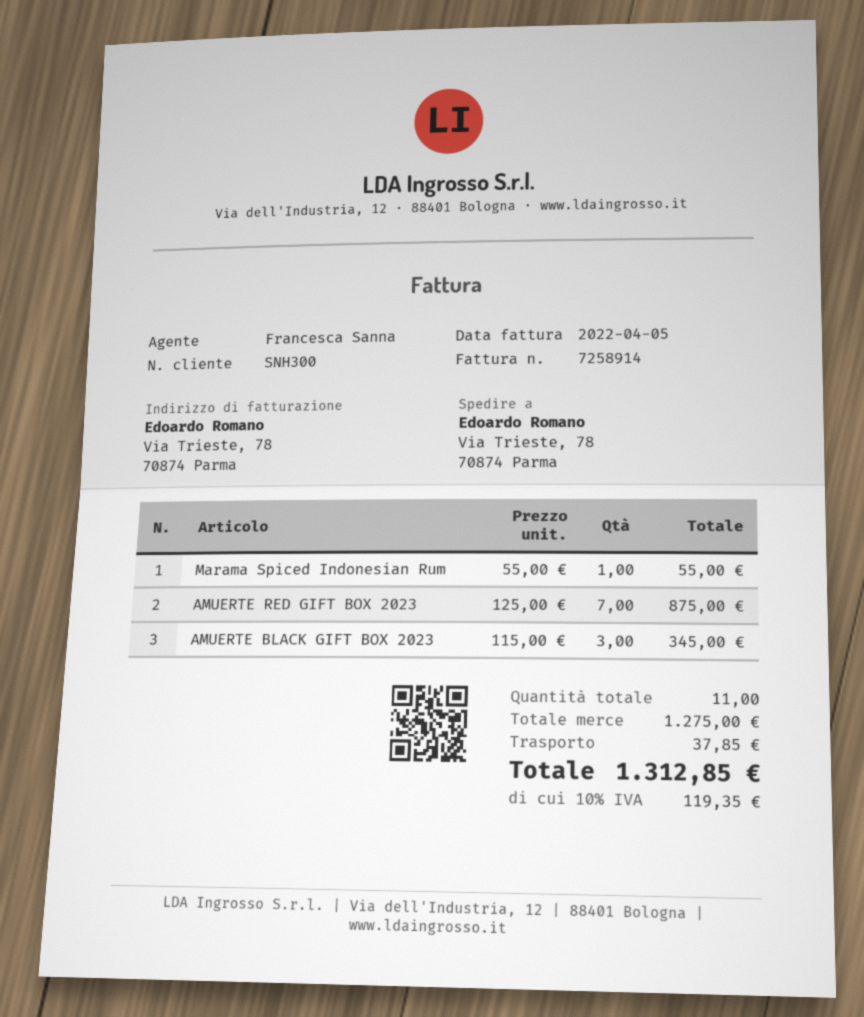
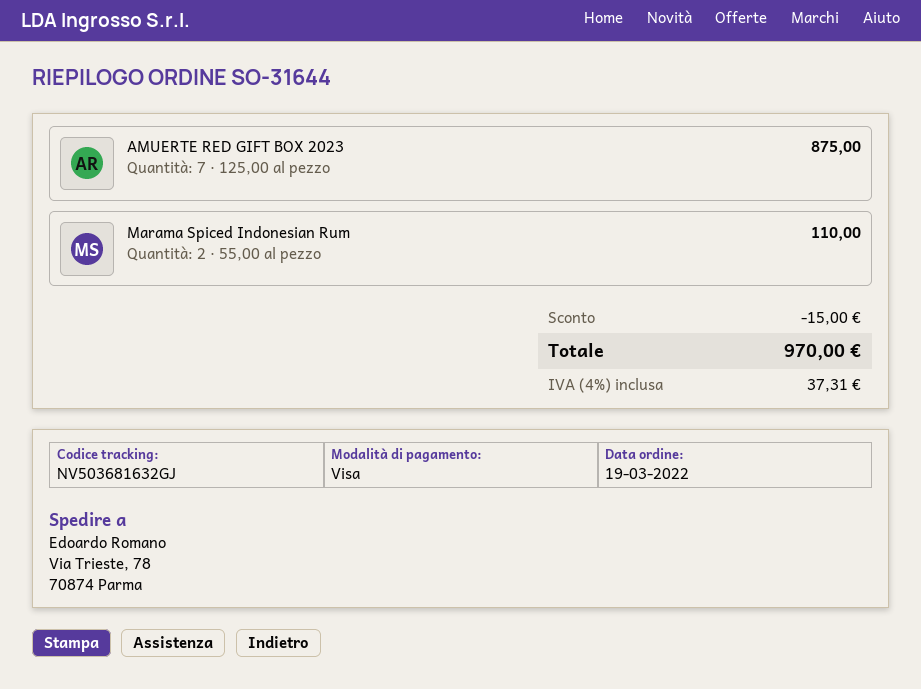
Marama Spiced Indonesian Rum: 1 x 55.00 = 55.00 -> 2 x 55.00 = 110.00
AMUERTE BLACK GIFT BOX 2023: 3 x 115.00 = 345.00 -> none
discount: none -> 15.00
shipping: 37.85 -> none
tax: 10% = 119.35 -> 4% = 37.31
total: 1312.85 -> 970.00

